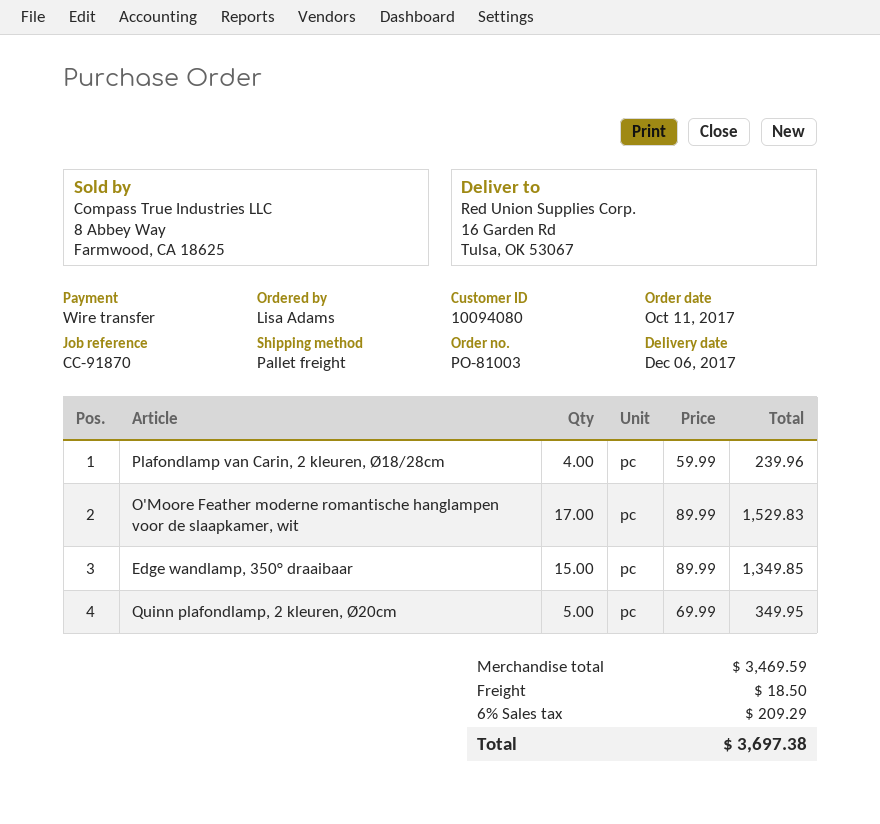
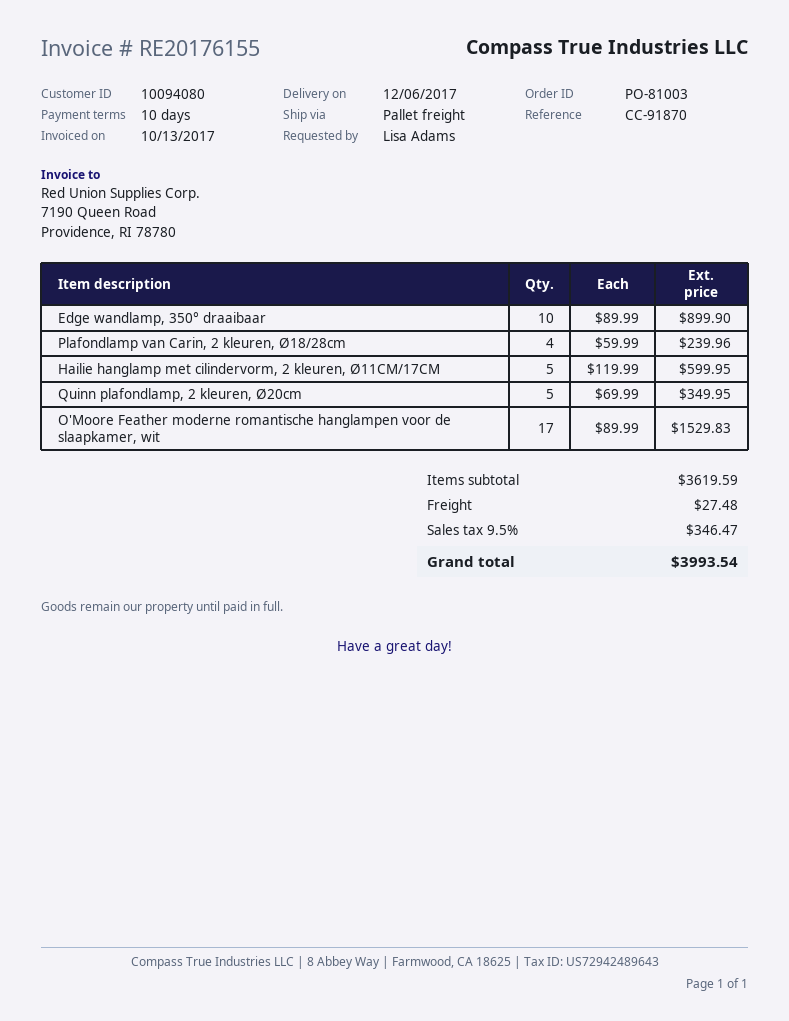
Edge wandlamp, 350° draaibaar: 15 x 89.99 = 1349.85 -> 10 x 89.99 = 899.90
Hailie hanglamp met cilindervorm, 2 kleuren, Ø11CM/17CM: none -> 5 x 119.99 = 599.95
subtotal: 3469.59 -> 3619.59
shipping: 18.50 -> 27.48
tax: 6% = 209.29 -> 9.5% = 346.47
total: 3697.38 -> 3993.54

